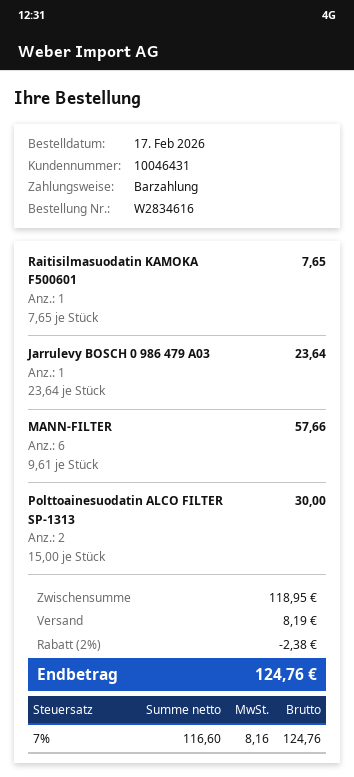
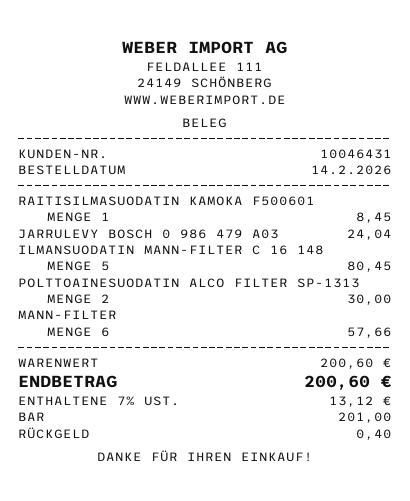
order date: 2026-02-17 -> 2026-02-14
Raitisilmasuodatin KAMOKA F500601: 1 for 7.65 -> 1 for 8.45
Jarrulevy BOSCH 0 986 479 A03: 1 for 23.64 -> 1 for 24.04
ILMANSUODATIN MANN-FILTER C 16 148: none -> 5 for 80.45
subtotal: 118.95 -> 200.60
discount: 2% = 2.38 -> none
shipping: 8.19 -> none
tax: 7% = 8.16 -> 7% = 13.12
total: 124.76 -> 200.60

